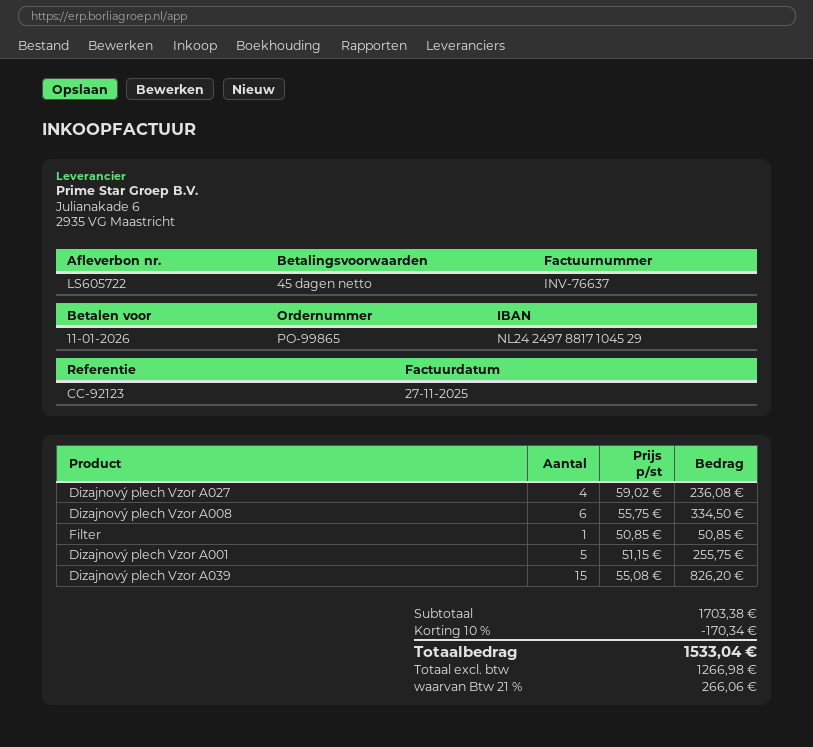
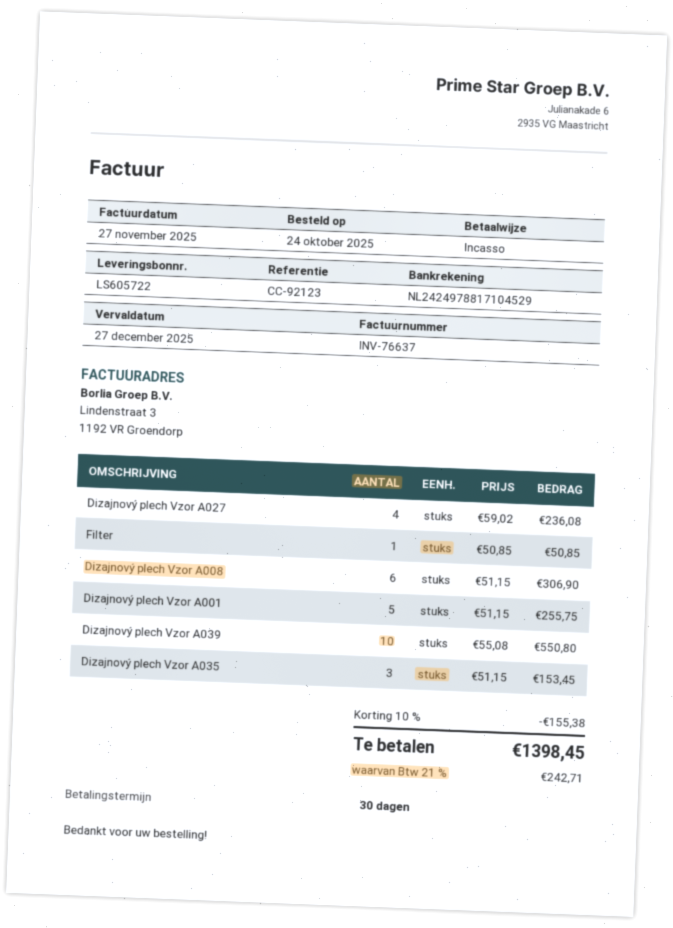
payment terms: 45 days -> 30 days
due date: 2026-01-11 -> 2025-12-27
Dizajnový plech Vzor A008: 6 x 55.75 = 334.50 -> 6 x 51.15 = 306.90
Dizajnový plech Vzor A039: 15 x 55.08 = 826.20 -> 10 x 55.08 = 550.80
Dizajnový plech Vzor A035: none -> 3 x 51.15 = 153.45
discount: 10% = 170.34 -> 10% = 155.38
tax: 21% = 266.06 -> 21% = 242.71
total: 1533.04 -> 1398.45

